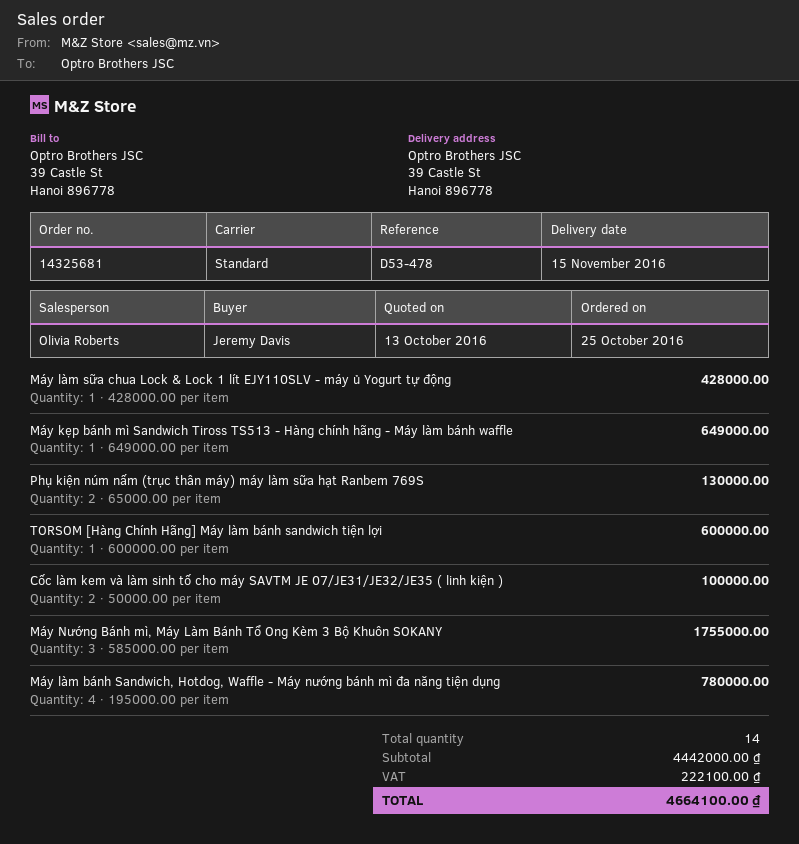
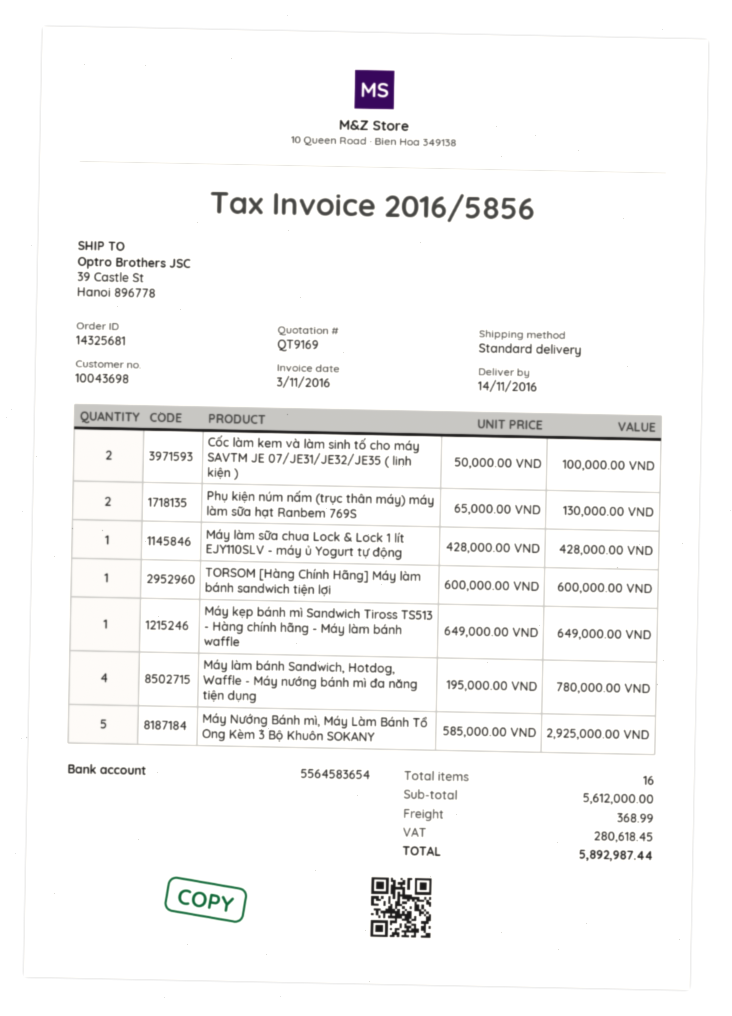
delivery date: 2016-11-15 -> 2016-11-14
Máy Nướng Bánh mì, Máy Làm Bánh Tổ Ong Kèm 3 Bộ Khuôn SOKANY: 3 x 585000.00 = 1755000.00 -> 5 x 585000.00 = 2925000.00
total quantity: 14 -> 16
subtotal: 4442000.00 -> 5612000.00
shipping: none -> 368.99
tax: 222100.00 -> 280618.45
total: 4664100.00 -> 5892987.44

